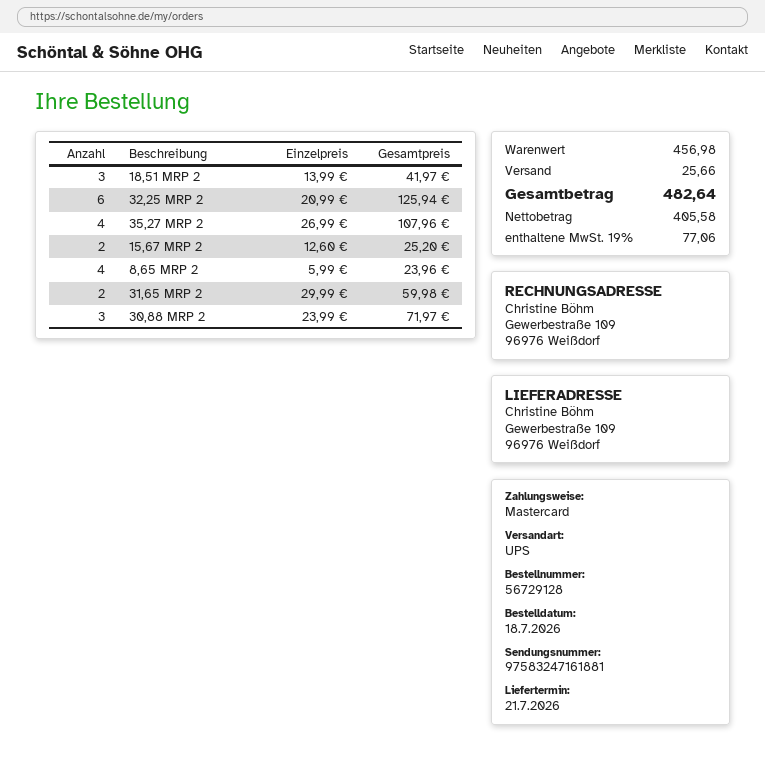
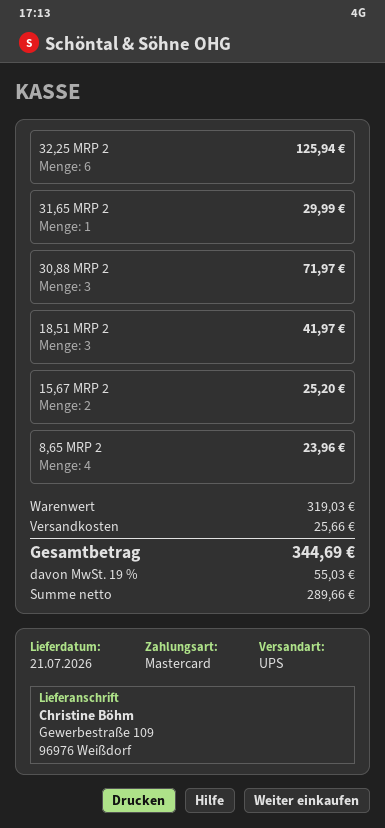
35,27 MRP 2: 4 for 107.96 -> none
31,65 MRP 2: 2 for 59.98 -> 1 for 29.99
subtotal: 456.98 -> 319.03
net: 405.58 -> 289.66
tax: 19% = 77.06 -> 19% = 55.03
total: 482.64 -> 344.69

